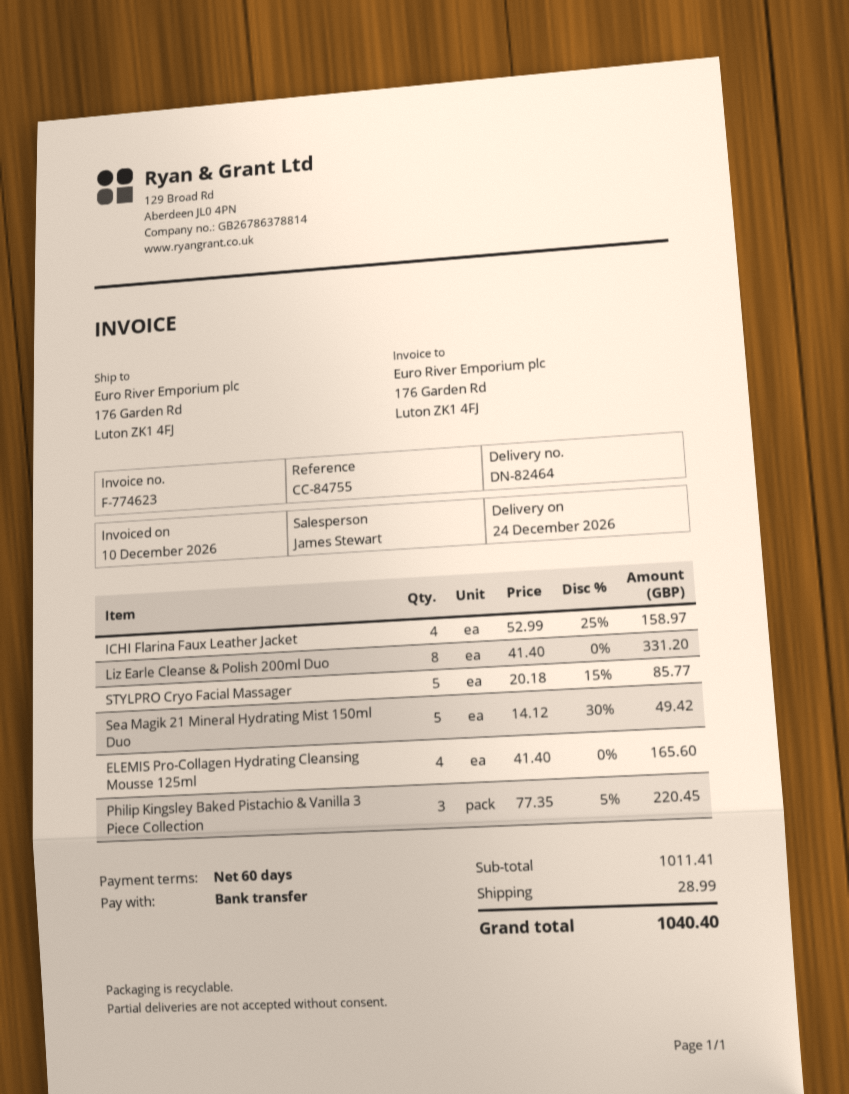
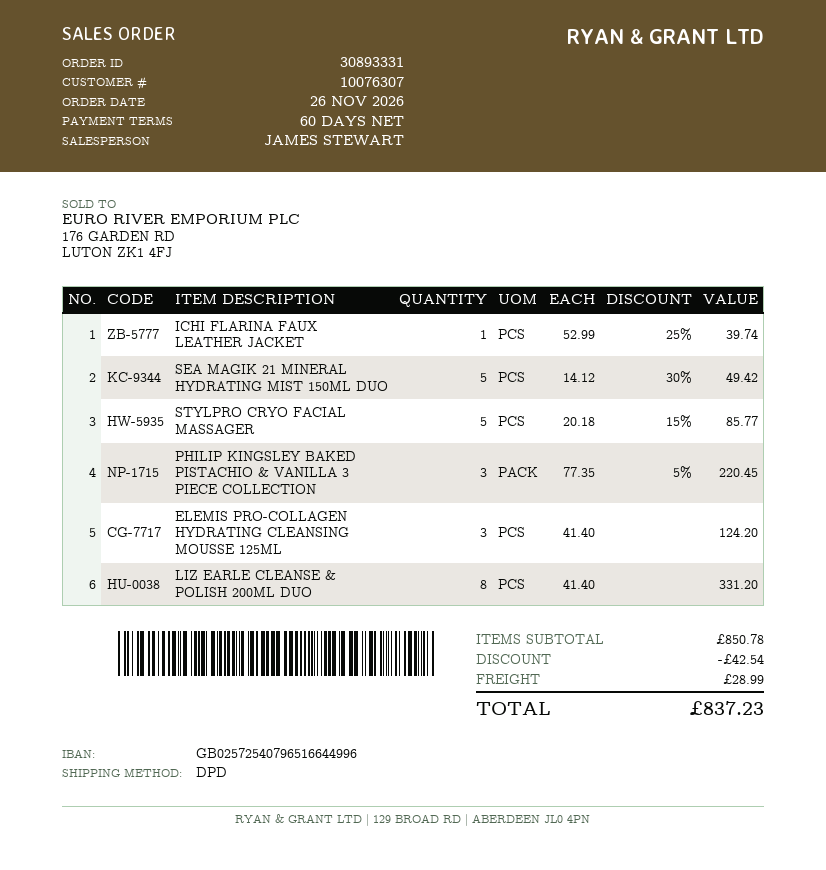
ICHI Flarina Faux Leather Jacket: 4 x 52.99 - 25% = 158.97 -> 1 x 52.99 - 25% = 39.74
ELEMIS Pro-Collagen Hydrating Cleansing Mousse 125ml: 4 x 41.40 = 165.60 -> 3 x 41.40 = 124.20
subtotal: 1011.41 -> 850.78
discount: none -> 42.54
total: 1040.40 -> 837.23

